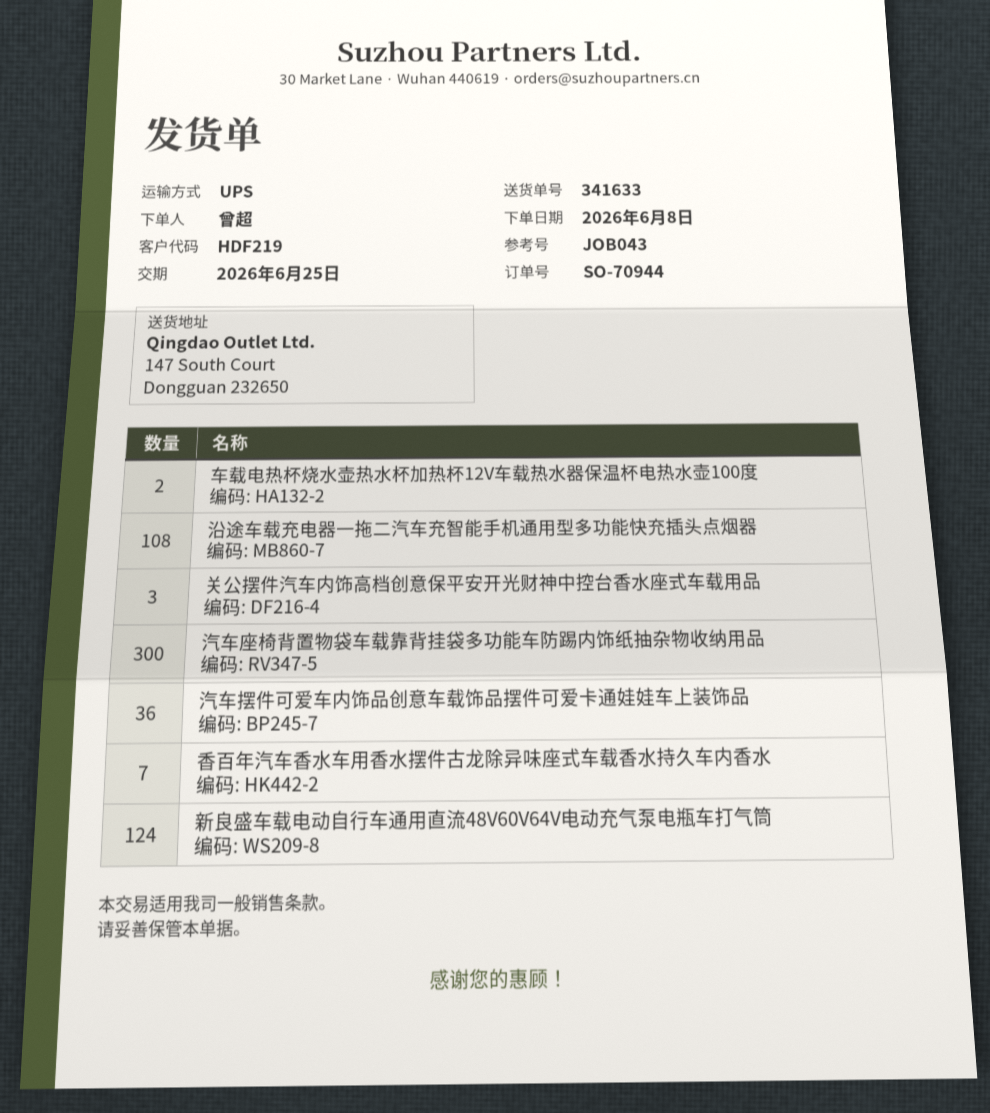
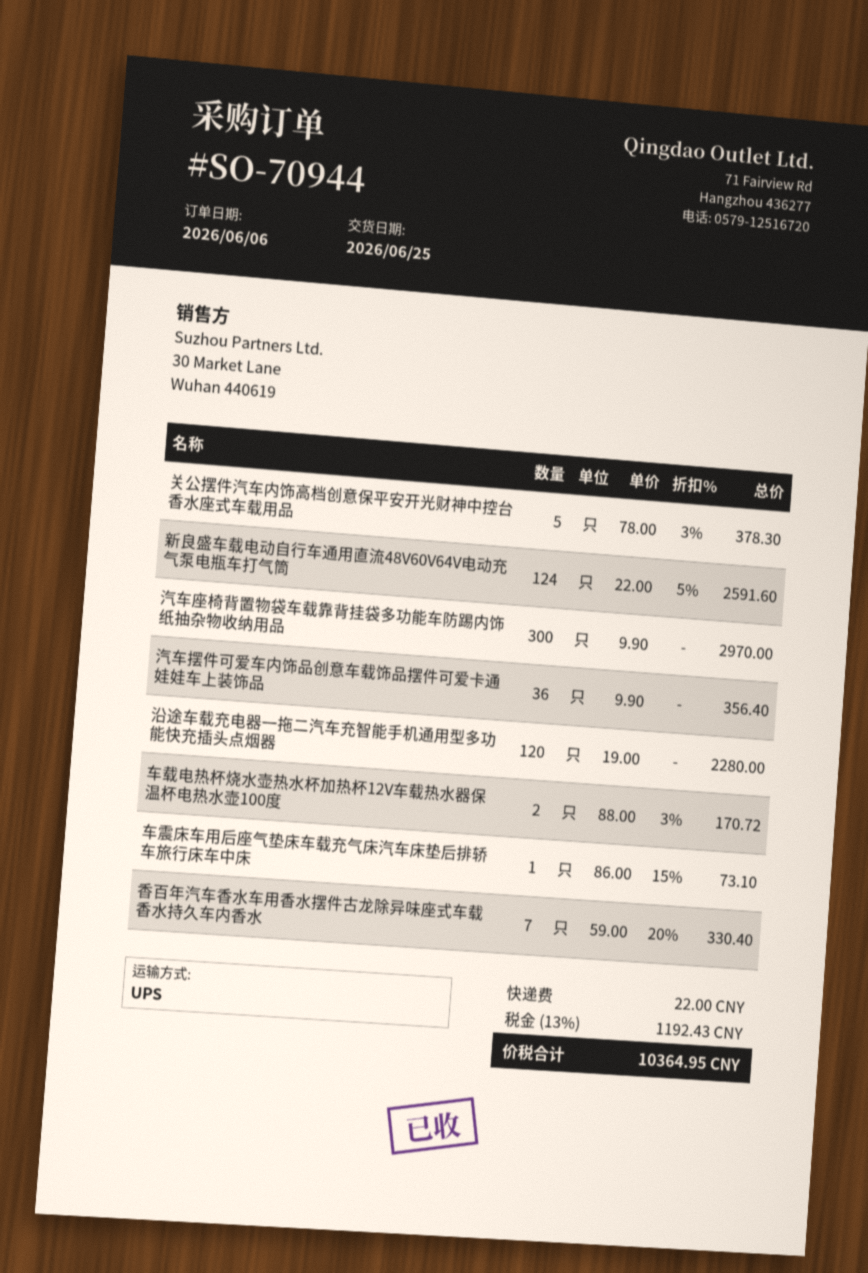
order date: 2026-06-08 -> 2026-06-06
沿途车载充电器一拖二汽车充智能手机通用型多功能快充插头点烟器: 108 -> 120
关公摆件汽车内饰高档创意保平安开光财神中控台香水座式车载用品: 3 -> 5
车震床车用后座气垫床车载充气床汽车床垫后排轿车旅行床车中床: none -> 1

